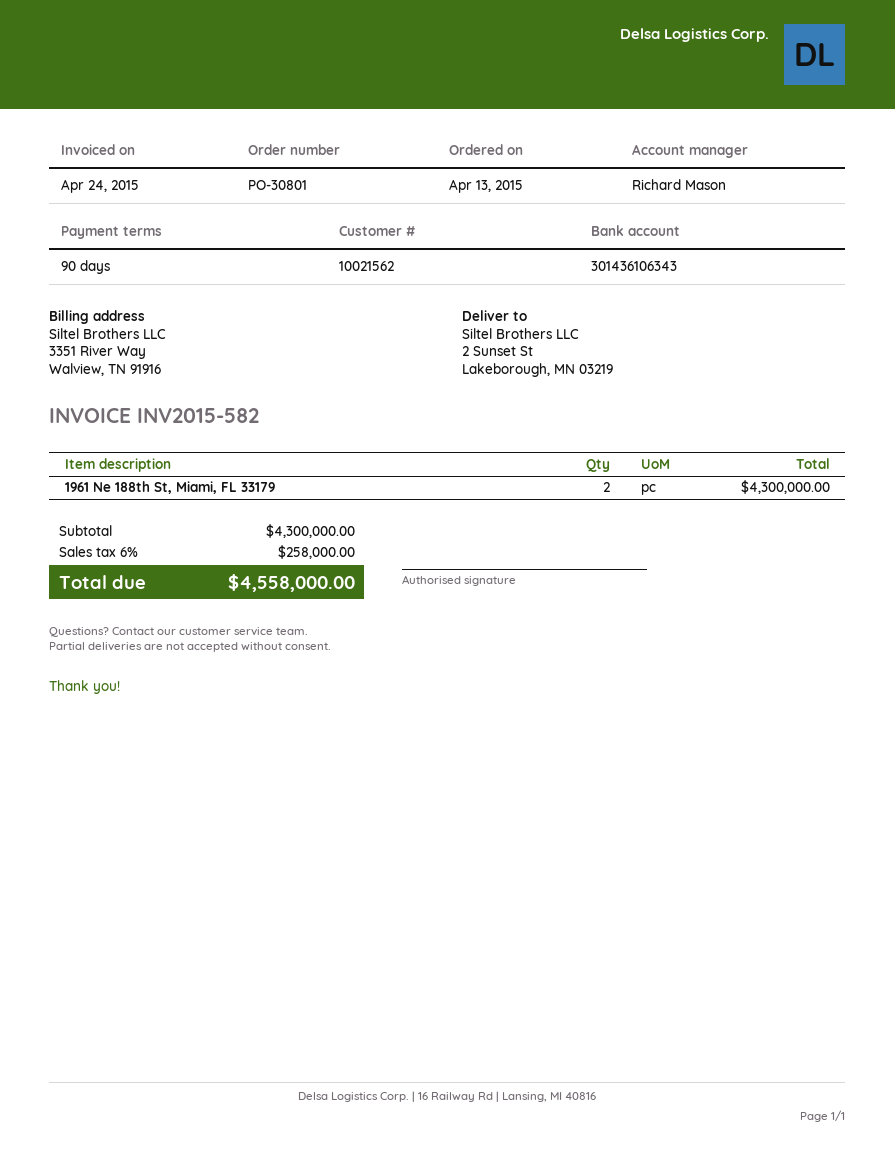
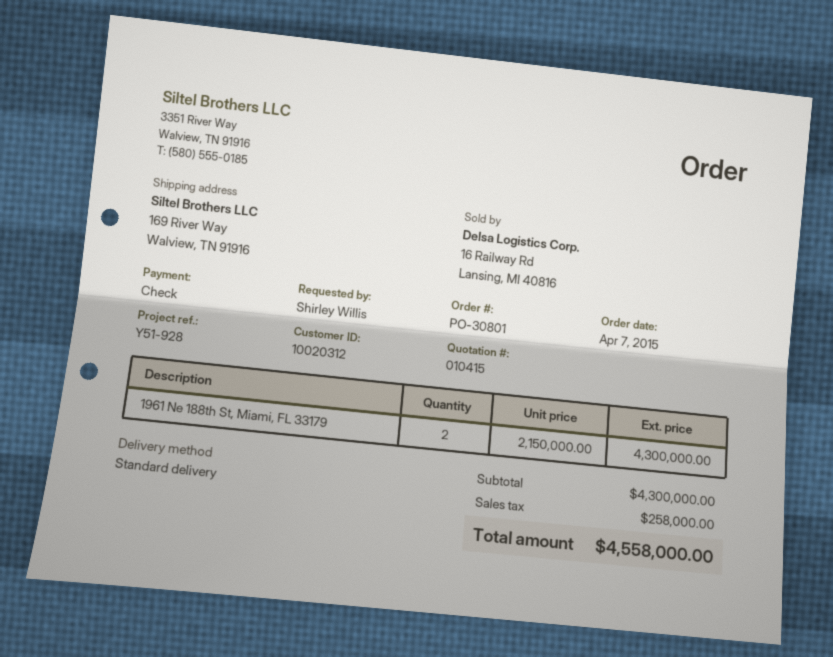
order date: 2015-04-13 -> 2015-04-07
customer number: 10021562 -> 10020312
ship to: 2 Sunset St, Lakeborough, MN 03219 -> 169 River Way, Walview, TN 91916

